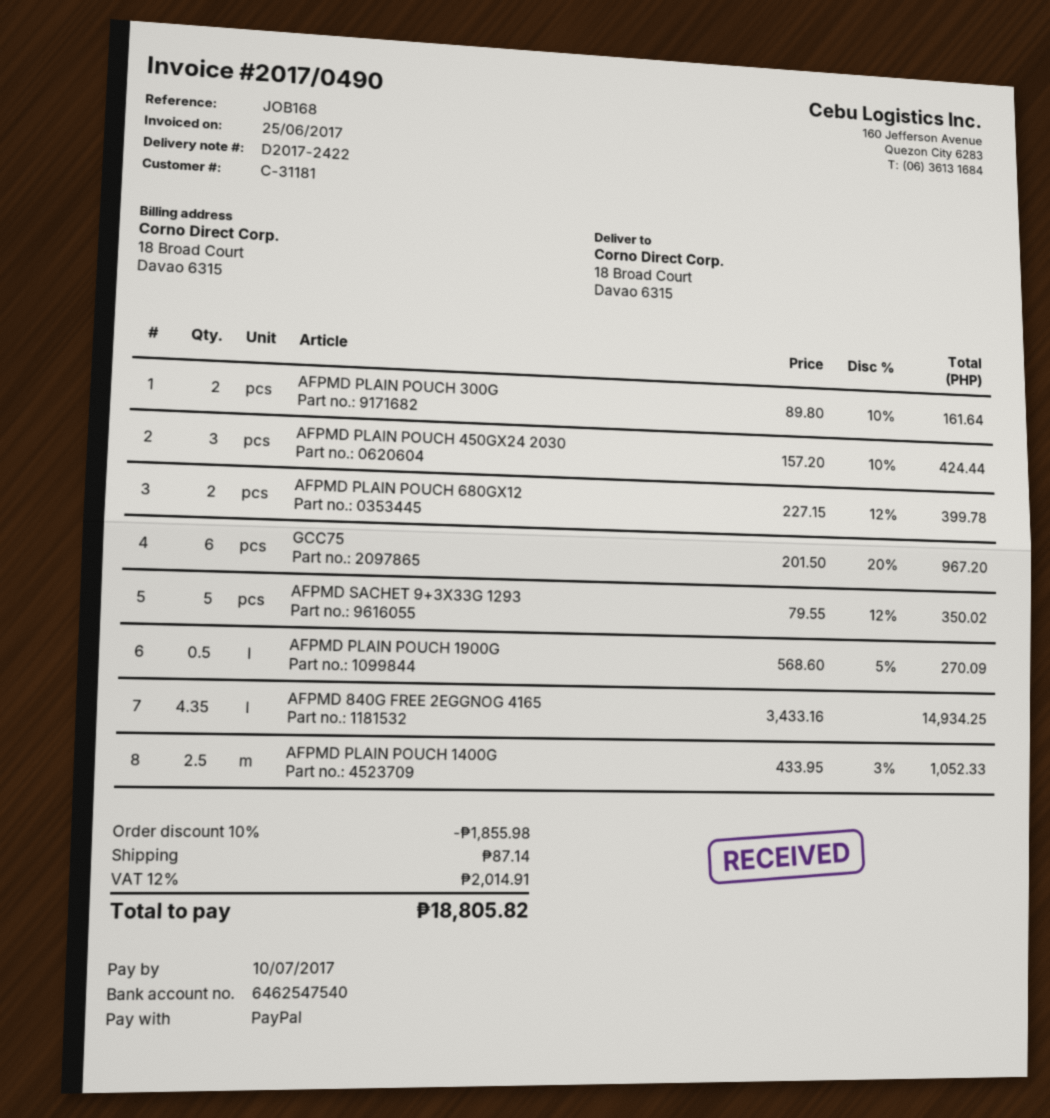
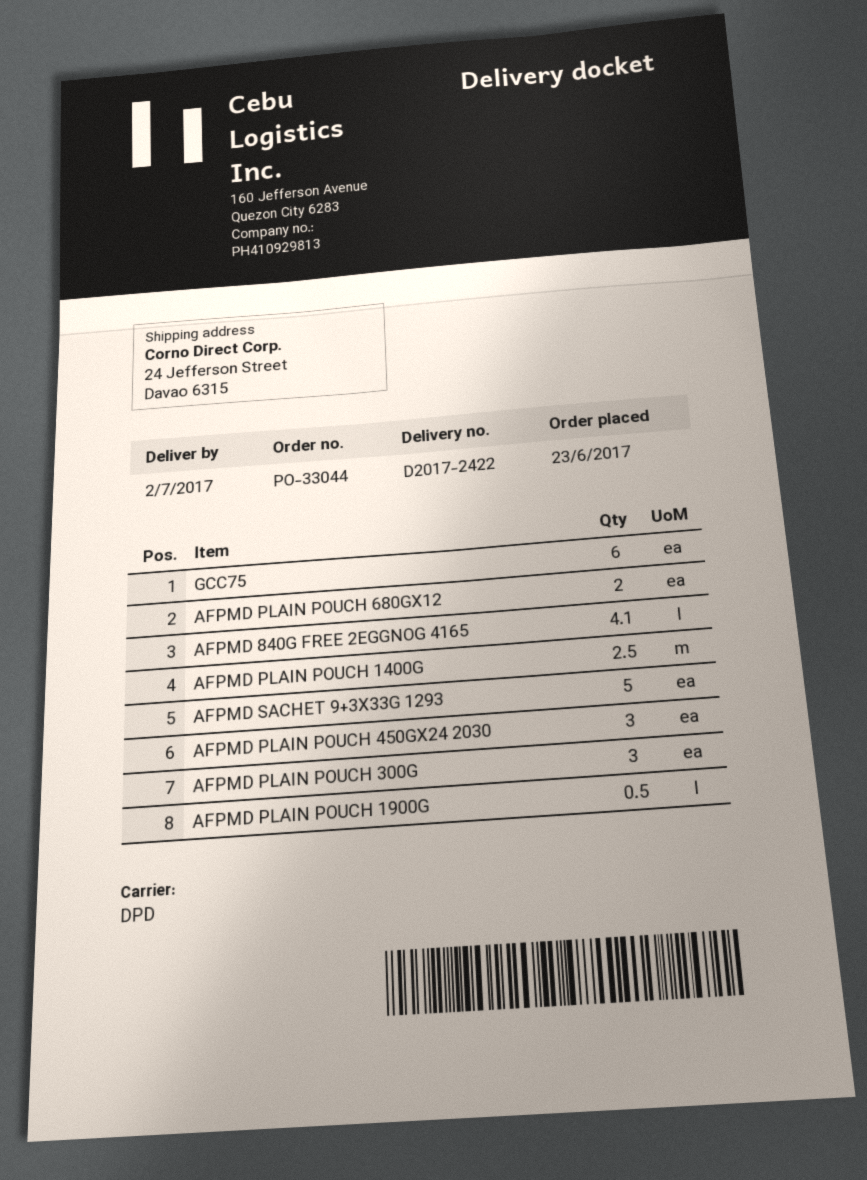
ship to: 18 Broad Court, Davao 6315 -> 24 Jefferson Street, Davao 6315
AFPMD PLAIN POUCH 300G: 2 -> 3
AFPMD 840G FREE 2EGGNOG 4165: 4.35 -> 4.1

